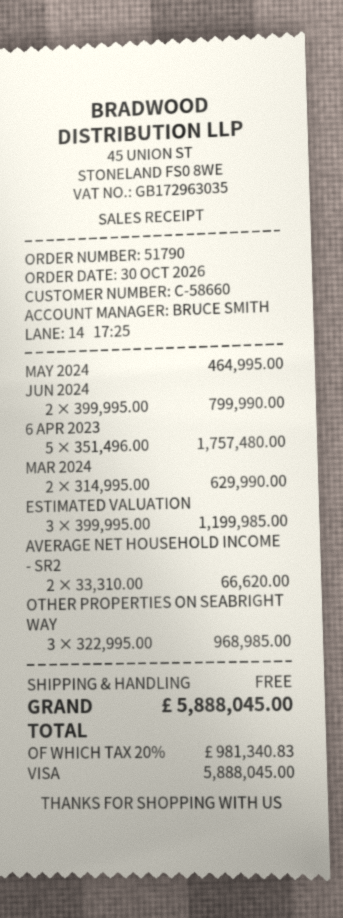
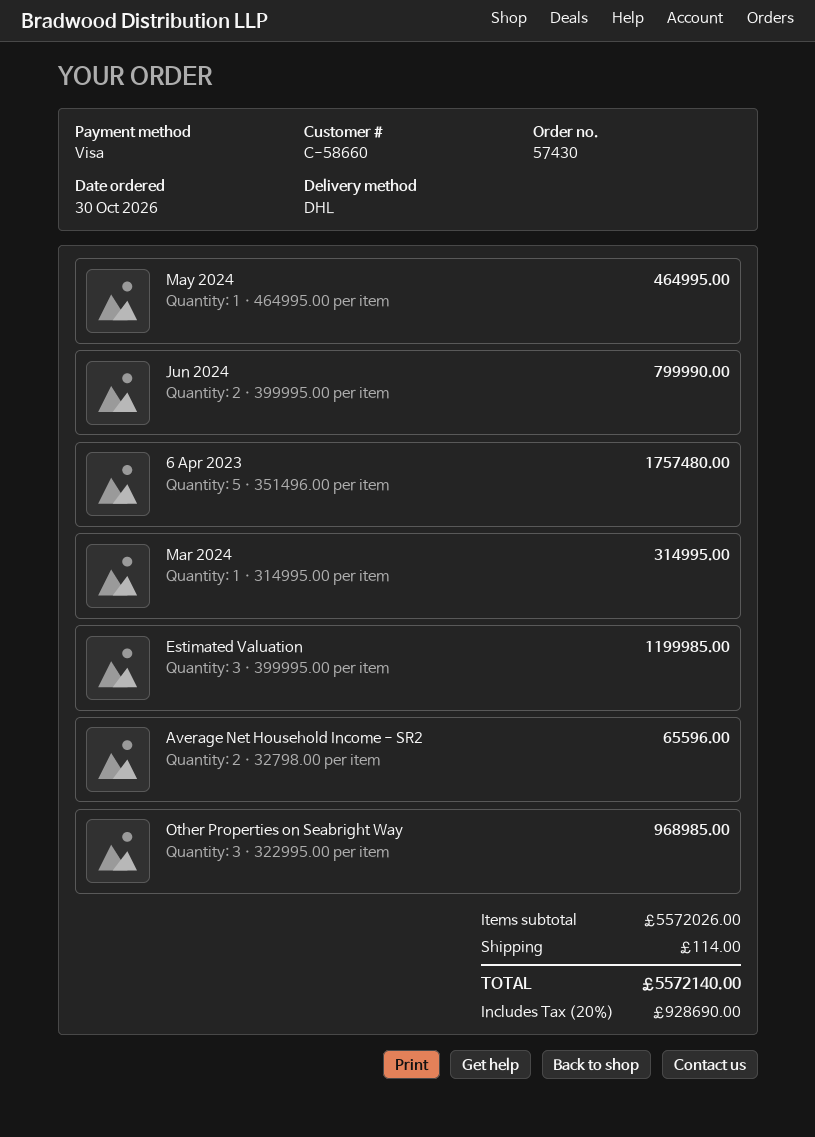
order number: 51790 -> 57430
MAR 2024: 2 x 314995.00 = 629990.00 -> 1 x 314995.00 = 314995.00
AVERAGE NET HOUSEHOLD INCOME - SR2: 2 x 33310.00 = 66620.00 -> 2 x 32798.00 = 65596.00
shipping: 0.00 -> 114.00
tax: 20% = 981340.83 -> 20% = 928690.00
total: 5888045.00 -> 5572140.00

